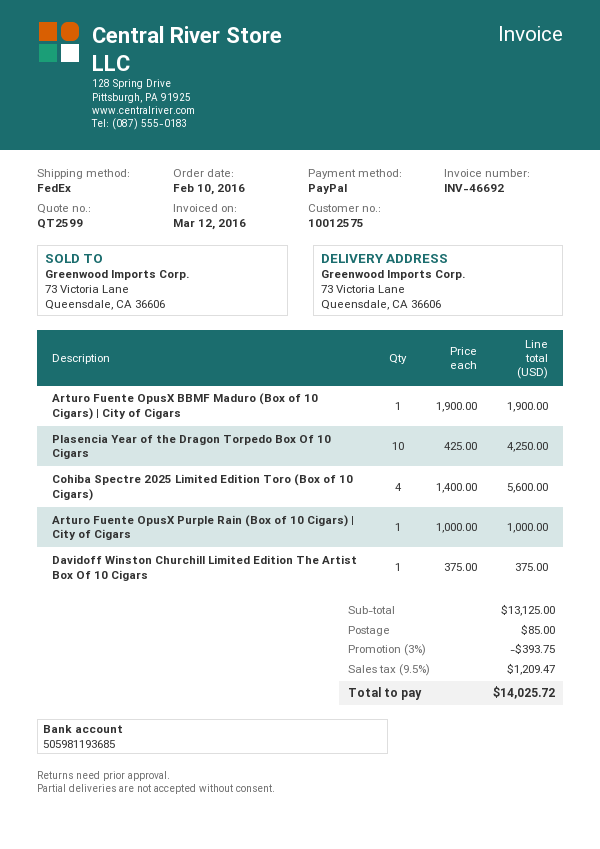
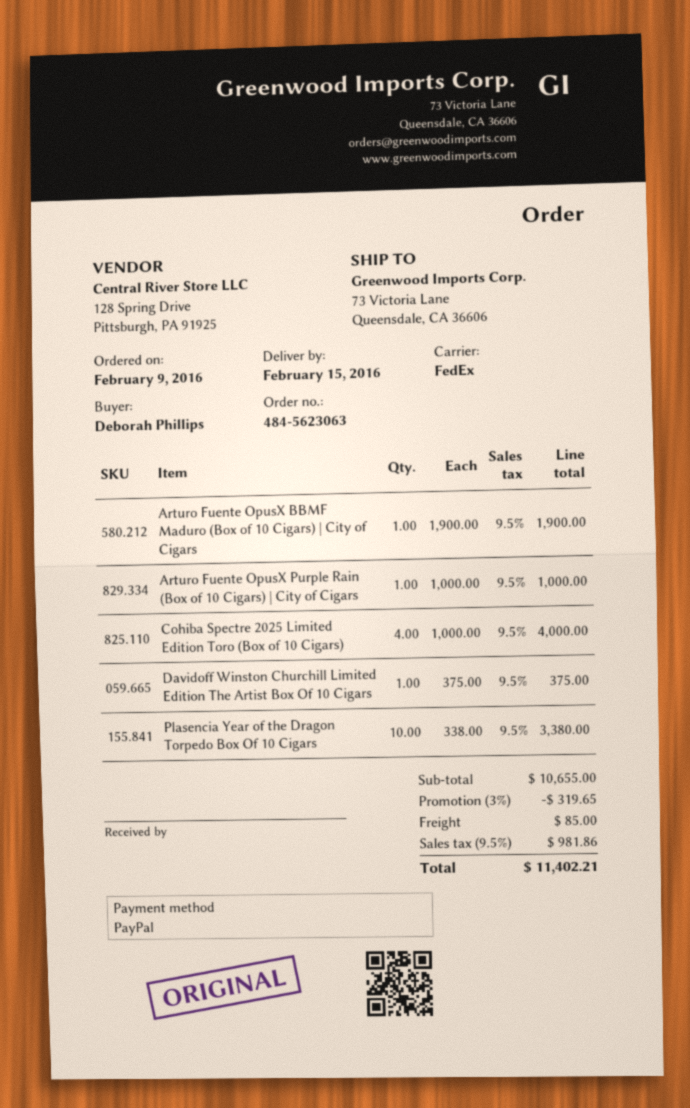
order date: 2016-02-10 -> 2016-02-09
Plasencia Year of the Dragon Torpedo Box Of 10 Cigars: 10 x 425.00 = 4250.00 -> 10 x 338.00 = 3380.00
Cohiba Spectre 2025 Limited Edition Toro (Box of 10 Cigars): 4 x 1400.00 = 5600.00 -> 4 x 1000.00 = 4000.00
subtotal: 13125.00 -> 10655.00
discount: 3% = 393.75 -> 3% = 319.65
tax: 9.5% = 1209.47 -> 9.5% = 981.86
total: 14025.72 -> 11402.21

